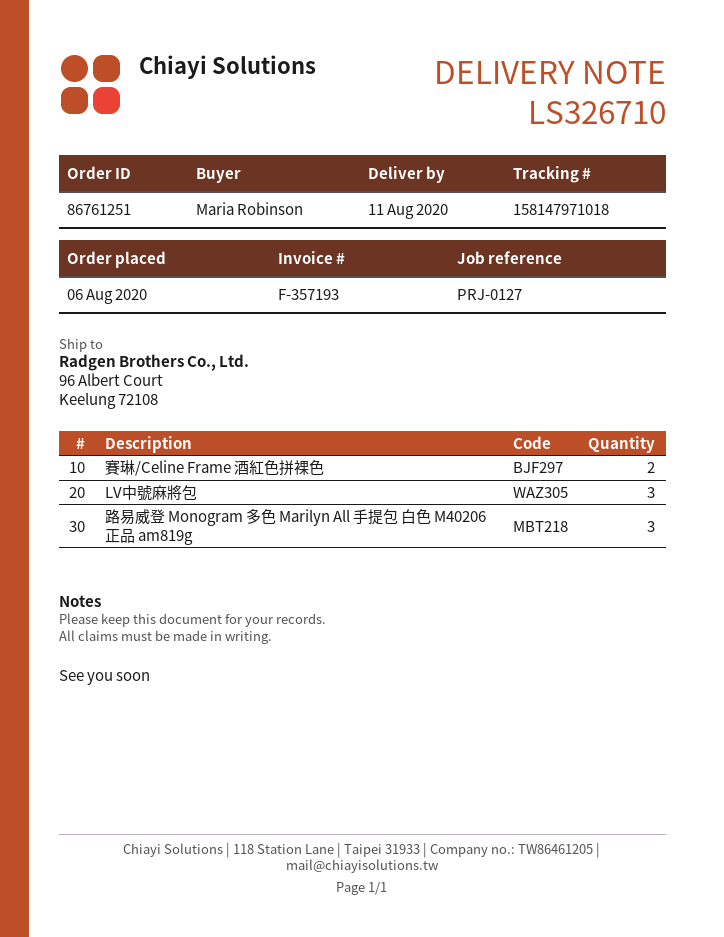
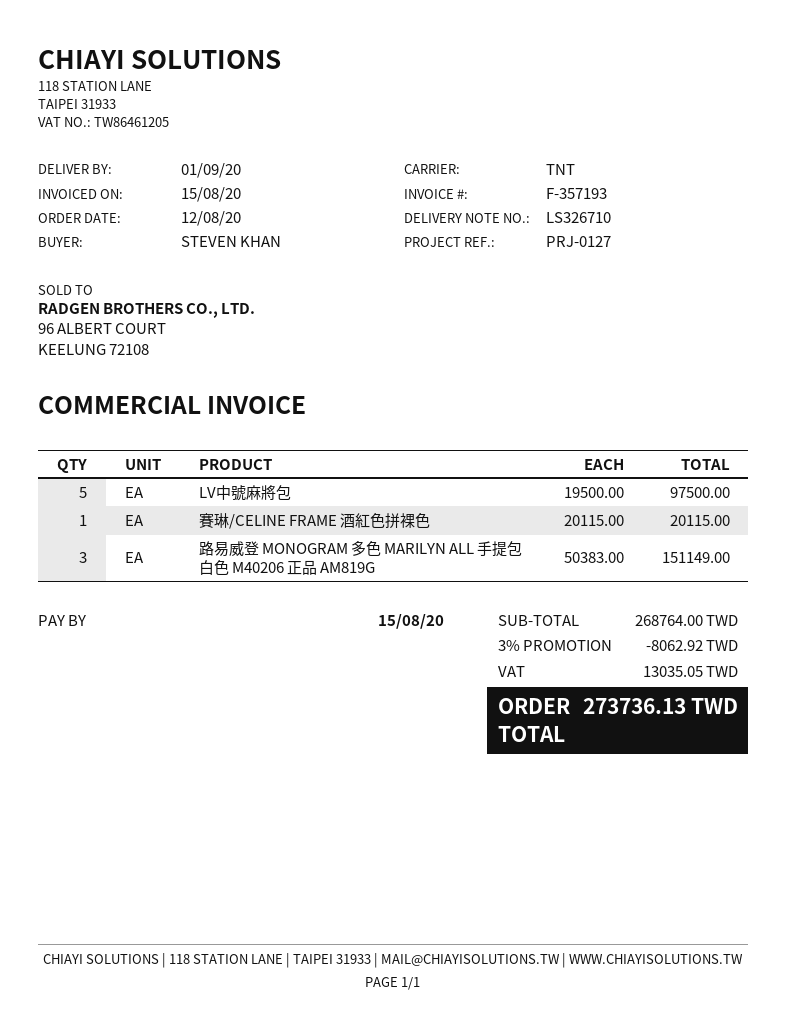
order date: 2020-08-06 -> 2020-08-12
delivery date: 2020-08-11 -> 2020-09-01
ordered by: Maria Robinson -> STEVEN KHAN
賽琳/Celine Frame 酒紅色拼裸色: 2 -> 1
LV中號麻將包: 3 -> 5

